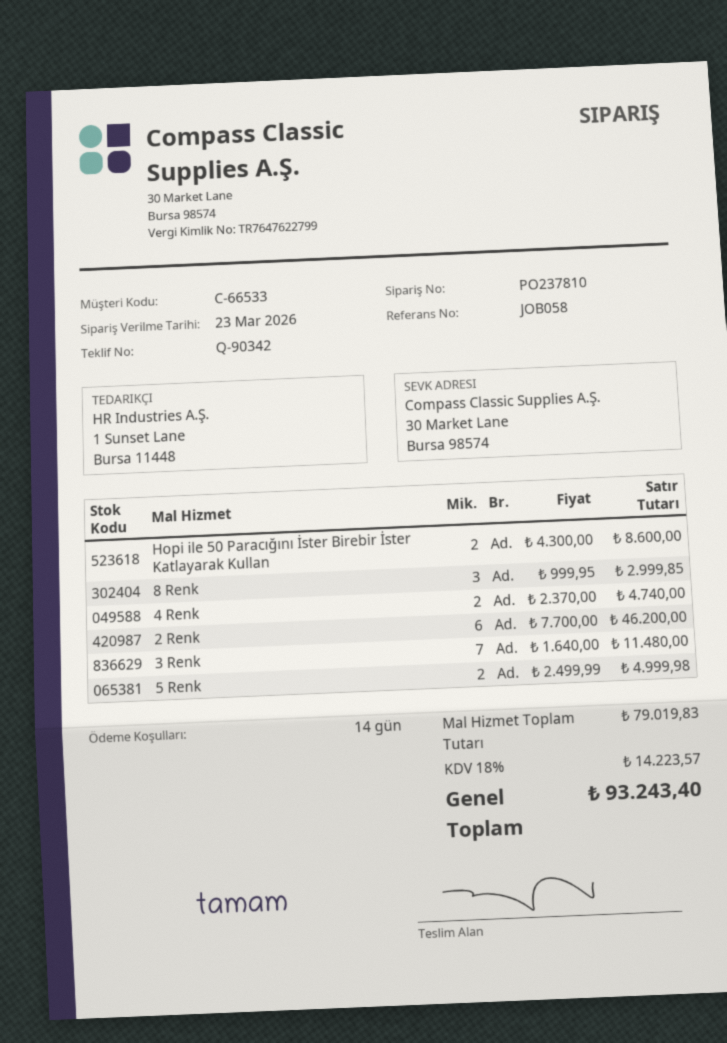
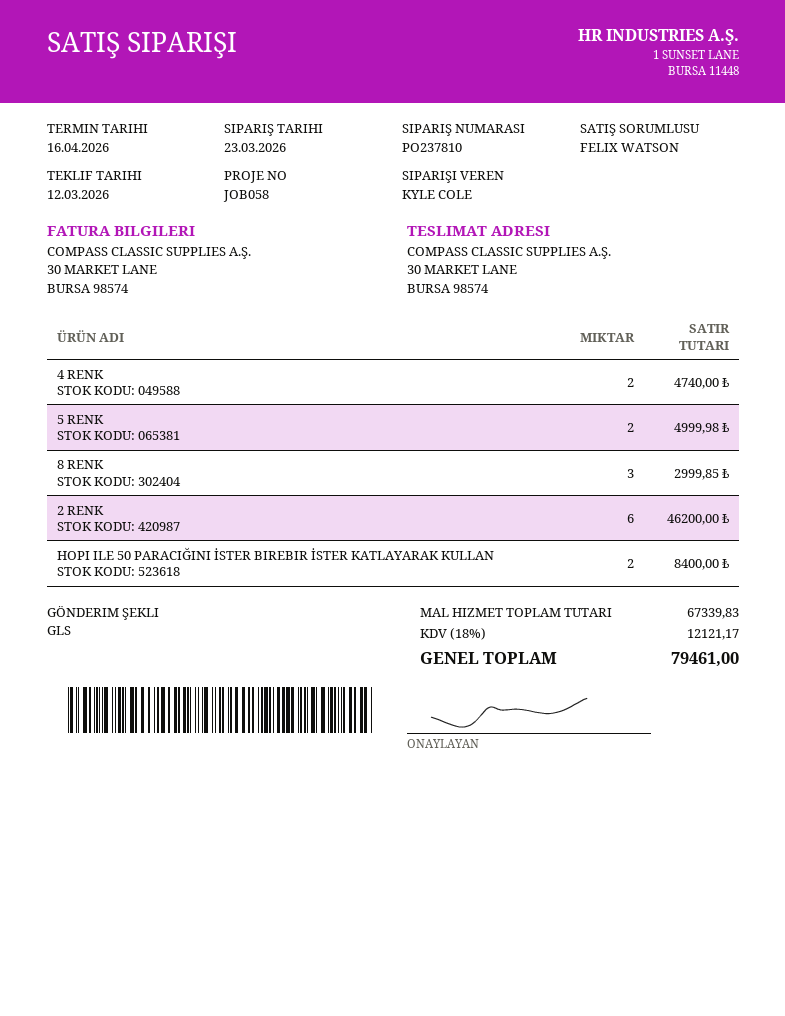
Hopi ile 50 Paracığını İster Birebir İster Katlayarak Kullan: 2 for 8600.00 -> 2 for 8400.00
3 Renk: 7 for 11480.00 -> none
subtotal: 79019.83 -> 67339.83
tax: 18% = 14223.57 -> 18% = 12121.17
total: 93243.40 -> 79461.00

